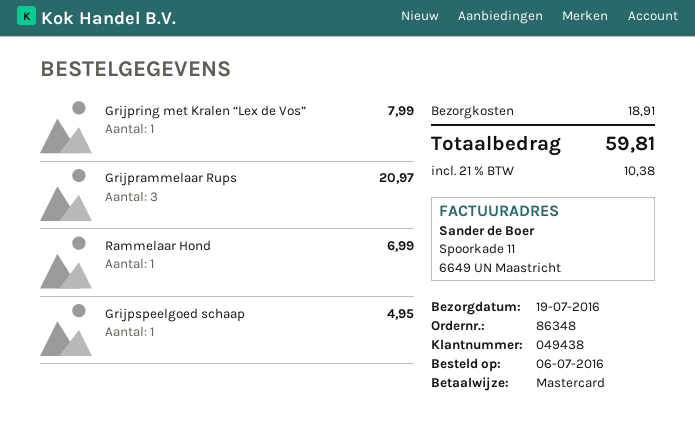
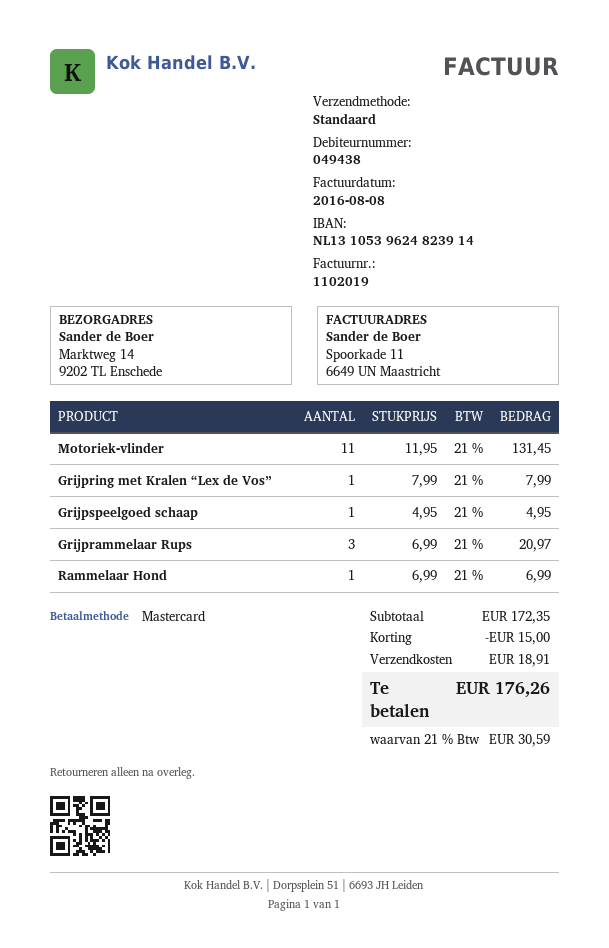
Motoriek-vlinder: none -> 11 for 131.45
discount: none -> 15.00
tax: 21% = 10.38 -> 21% = 30.59
total: 59.81 -> 176.26

